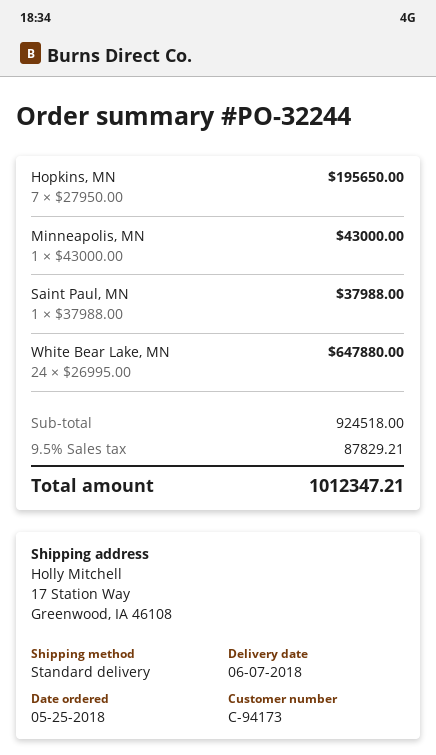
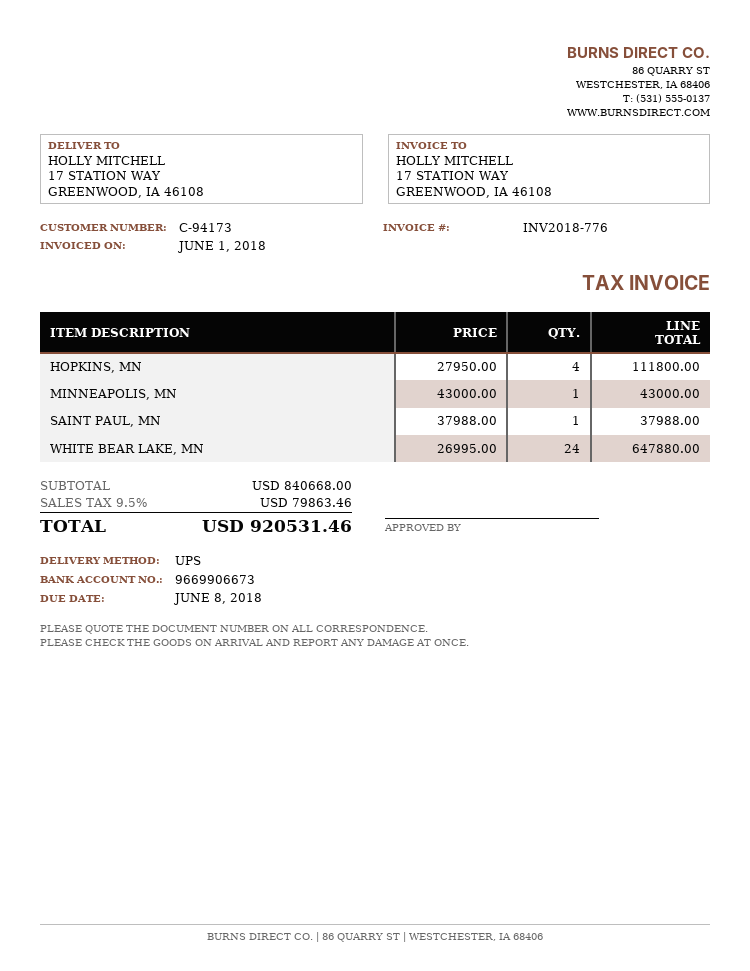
shipping method: standard -> UPS
Hopkins, MN: 7 x 27950.00 = 195650.00 -> 4 x 27950.00 = 111800.00
subtotal: 924518.00 -> 840668.00
tax: 9.5% = 87829.21 -> 9.5% = 79863.46
total: 1012347.21 -> 920531.46

